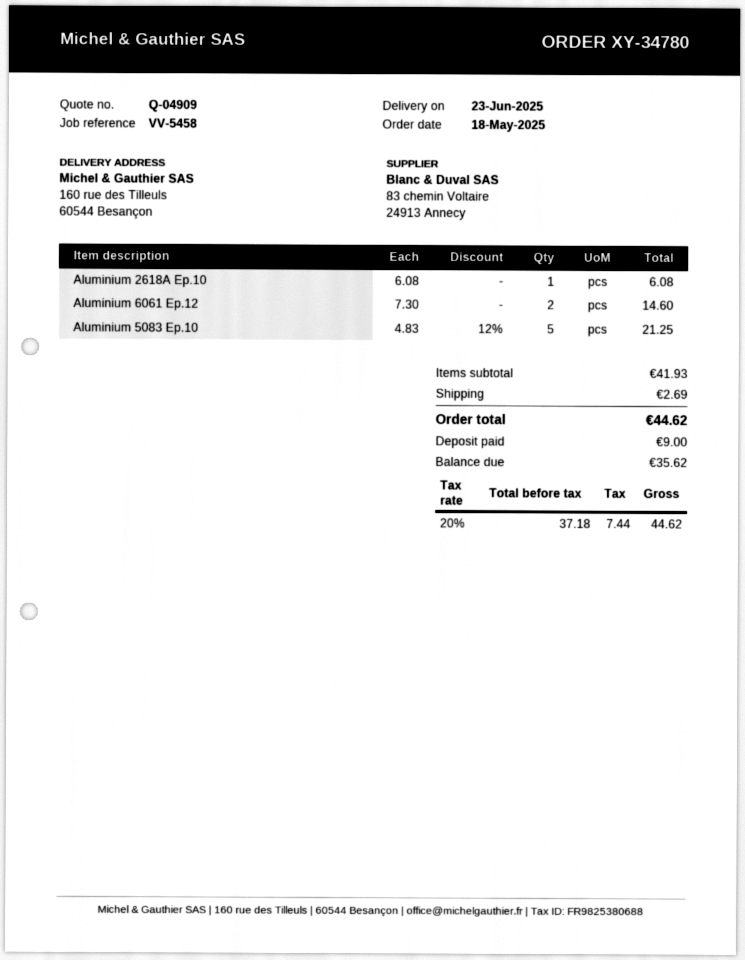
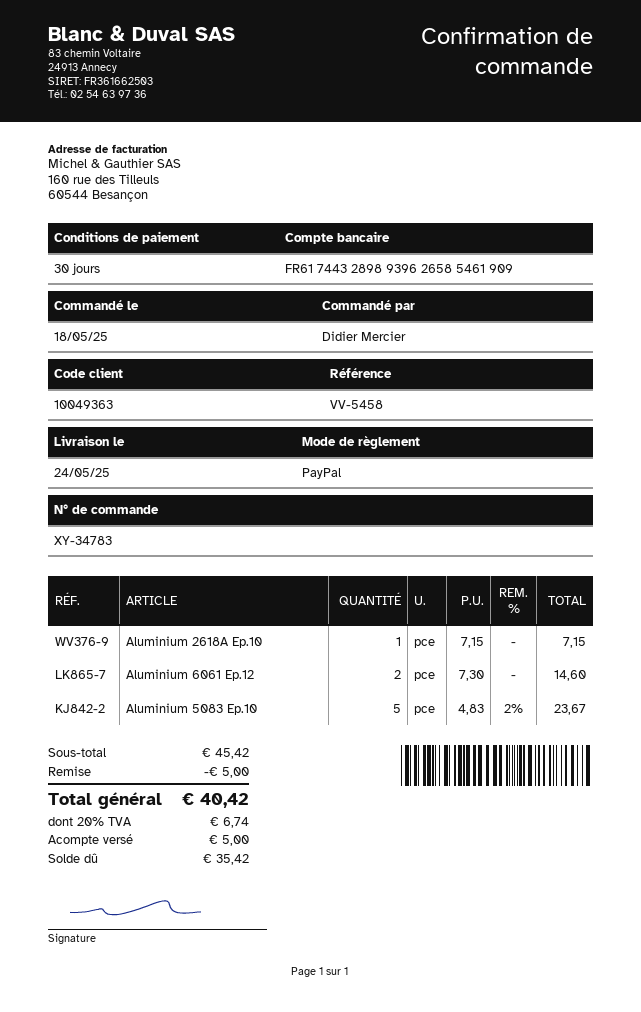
order number: XY-34780 -> XY-34783
delivery date: 2025-06-23 -> 2025-05-24
Aluminium 2618A Ep.10: 1 x 6.08 = 6.08 -> 1 x 7.15 = 7.15
Aluminium 5083 Ep.10: 5 x 4.83 - 12% = 21.25 -> 5 x 4.83 - 2% = 23.67
subtotal: 41.93 -> 45.42
discount: none -> 5.00
shipping: 2.69 -> none
tax: 20% = 7.44 -> 20% = 6.74
total: 44.62 -> 40.42
deposit: 9.00 -> 5.00
balance: 35.62 -> 35.42

